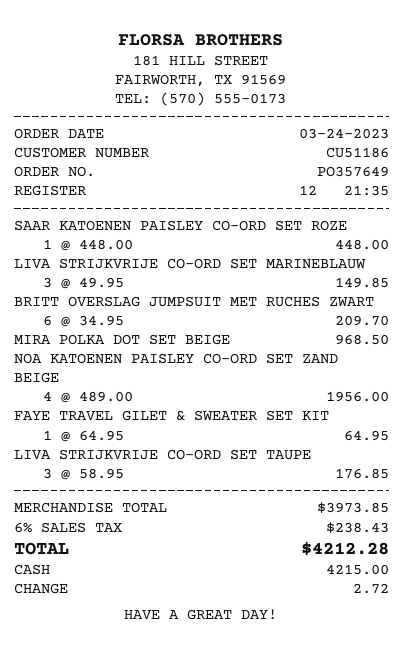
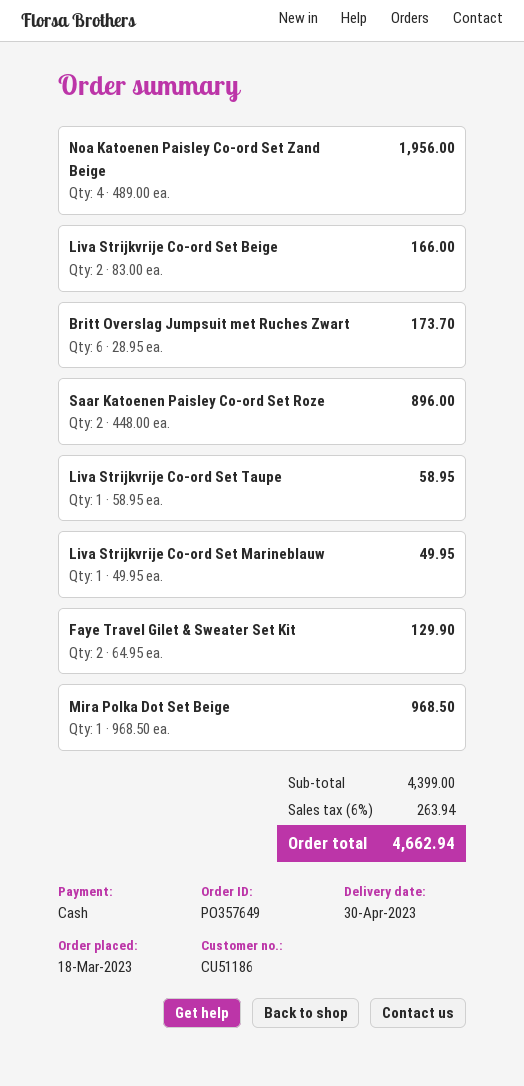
order date: 2023-03-24 -> 2023-03-18
SAAR KATOENEN PAISLEY CO-ORD SET ROZE: 1 x 448.00 = 448.00 -> 2 x 448.00 = 896.00
LIVA STRIJKVRIJE CO-ORD SET MARINEBLAUW: 3 x 49.95 = 149.85 -> 1 x 49.95 = 49.95
BRITT OVERSLAG JUMPSUIT MET RUCHES ZWART: 6 x 34.95 = 209.70 -> 6 x 28.95 = 173.70
FAYE TRAVEL GILET & SWEATER SET KIT: 1 x 64.95 = 64.95 -> 2 x 64.95 = 129.90
LIVA STRIJKVRIJE CO-ORD SET TAUPE: 3 x 58.95 = 176.85 -> 1 x 58.95 = 58.95
Liva Strijkvrije Co-ord Set Beige: none -> 2 x 83.00 = 166.00
subtotal: 3973.85 -> 4399.00
tax: 6% = 238.43 -> 6% = 263.94
total: 4212.28 -> 4662.94

